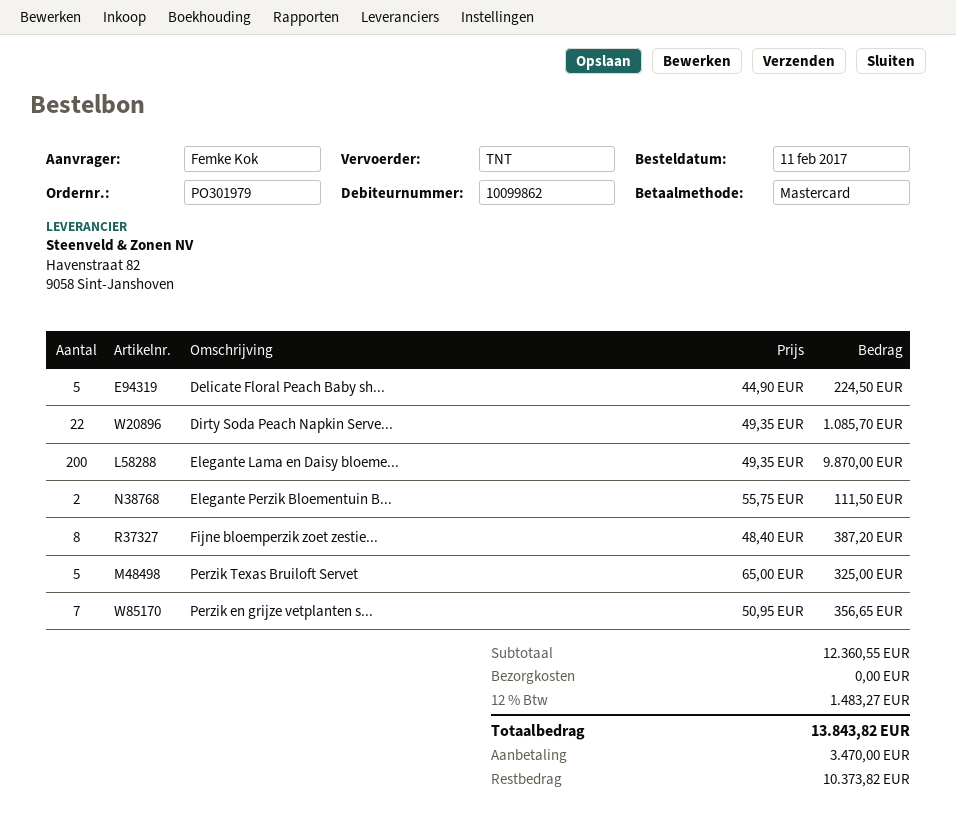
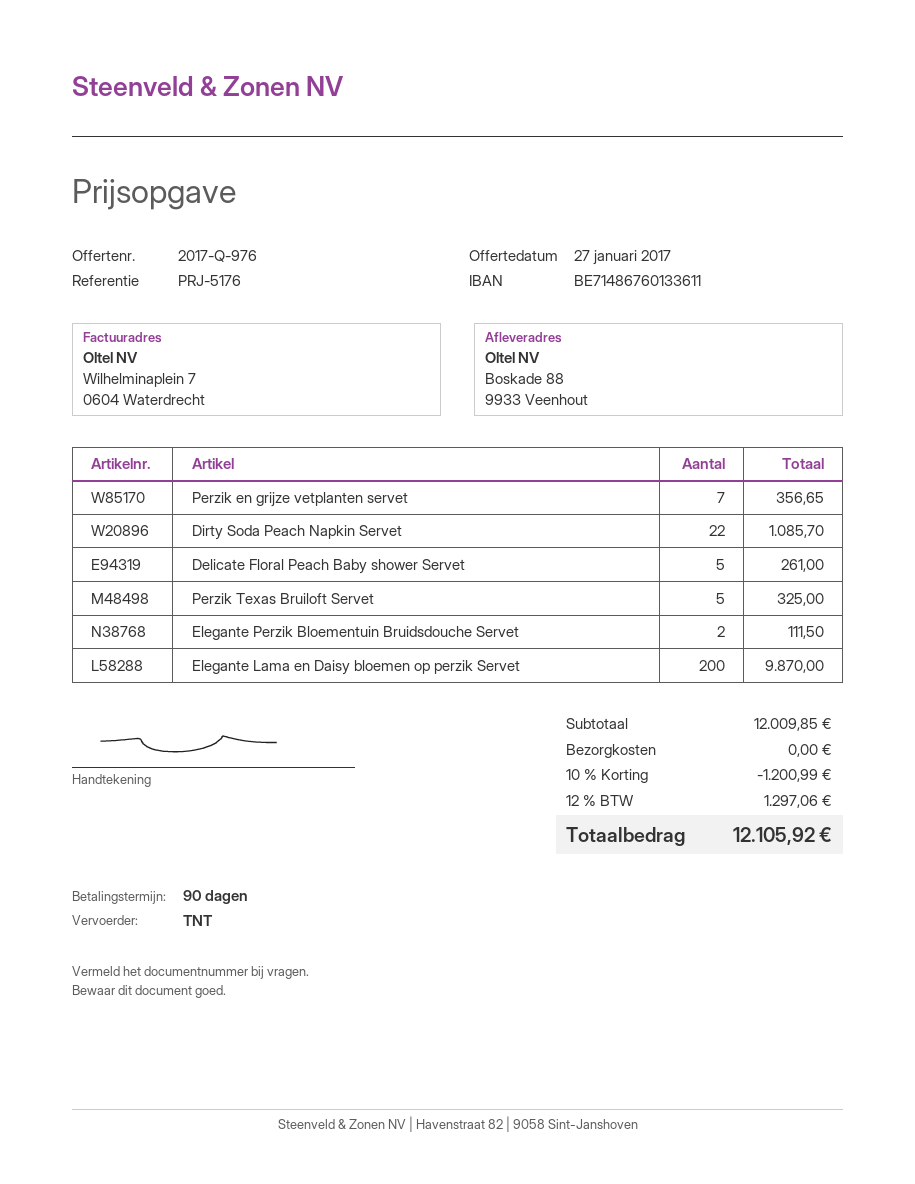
Delicate Floral Peach Baby sh...: 5 for 224.50 -> 5 for 261.00
Fijne bloemperzik zoet zestie...: 8 for 387.20 -> none
subtotal: 12360.55 -> 12009.85
discount: none -> 10% = 1200.99
tax: 12% = 1483.27 -> 12% = 1297.06
total: 13843.82 -> 12105.92

